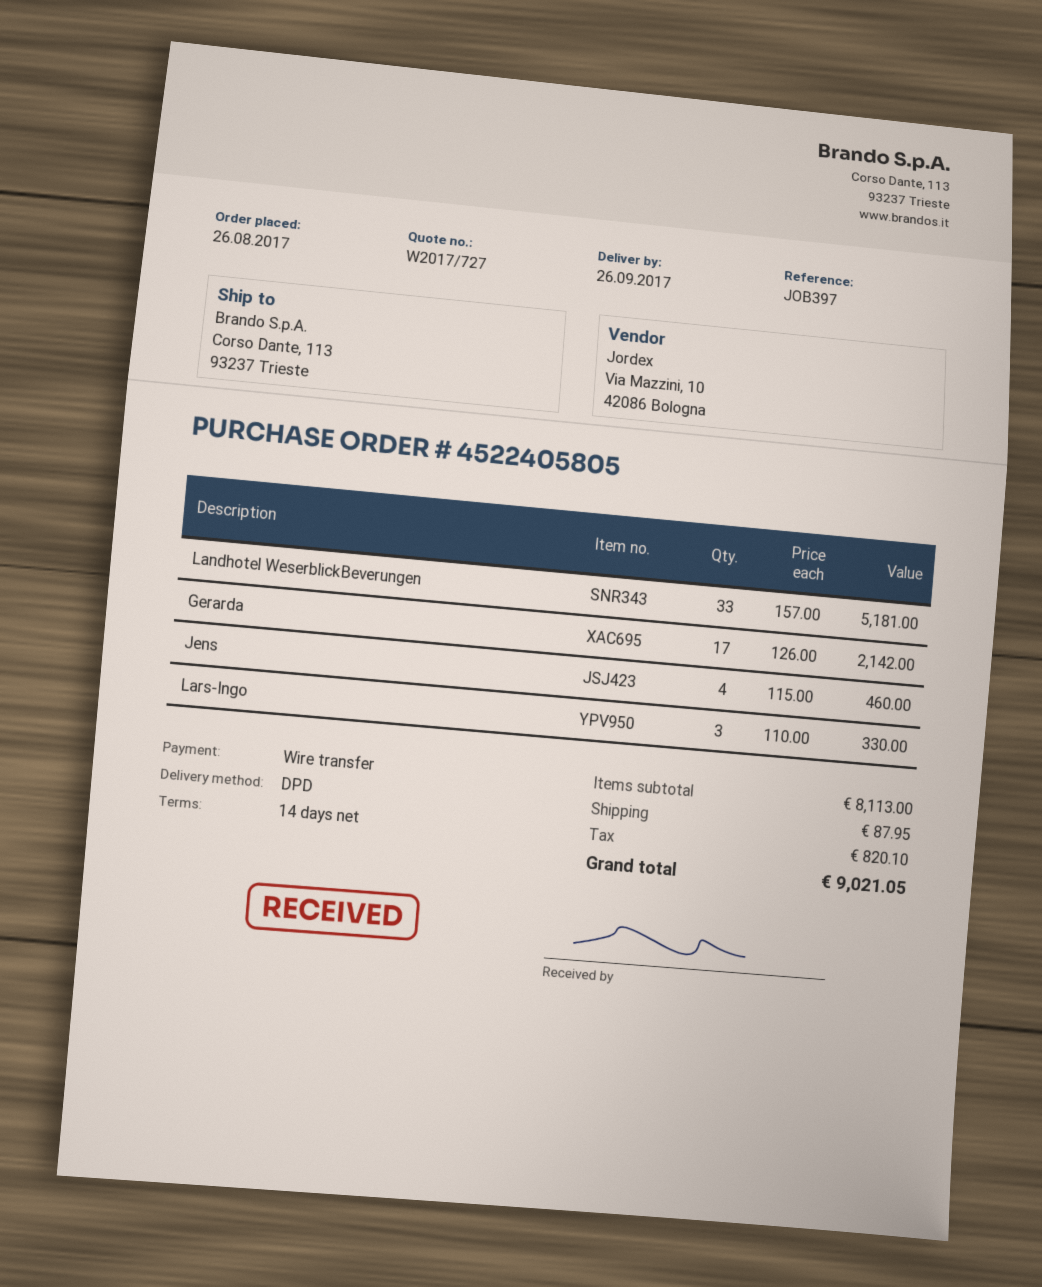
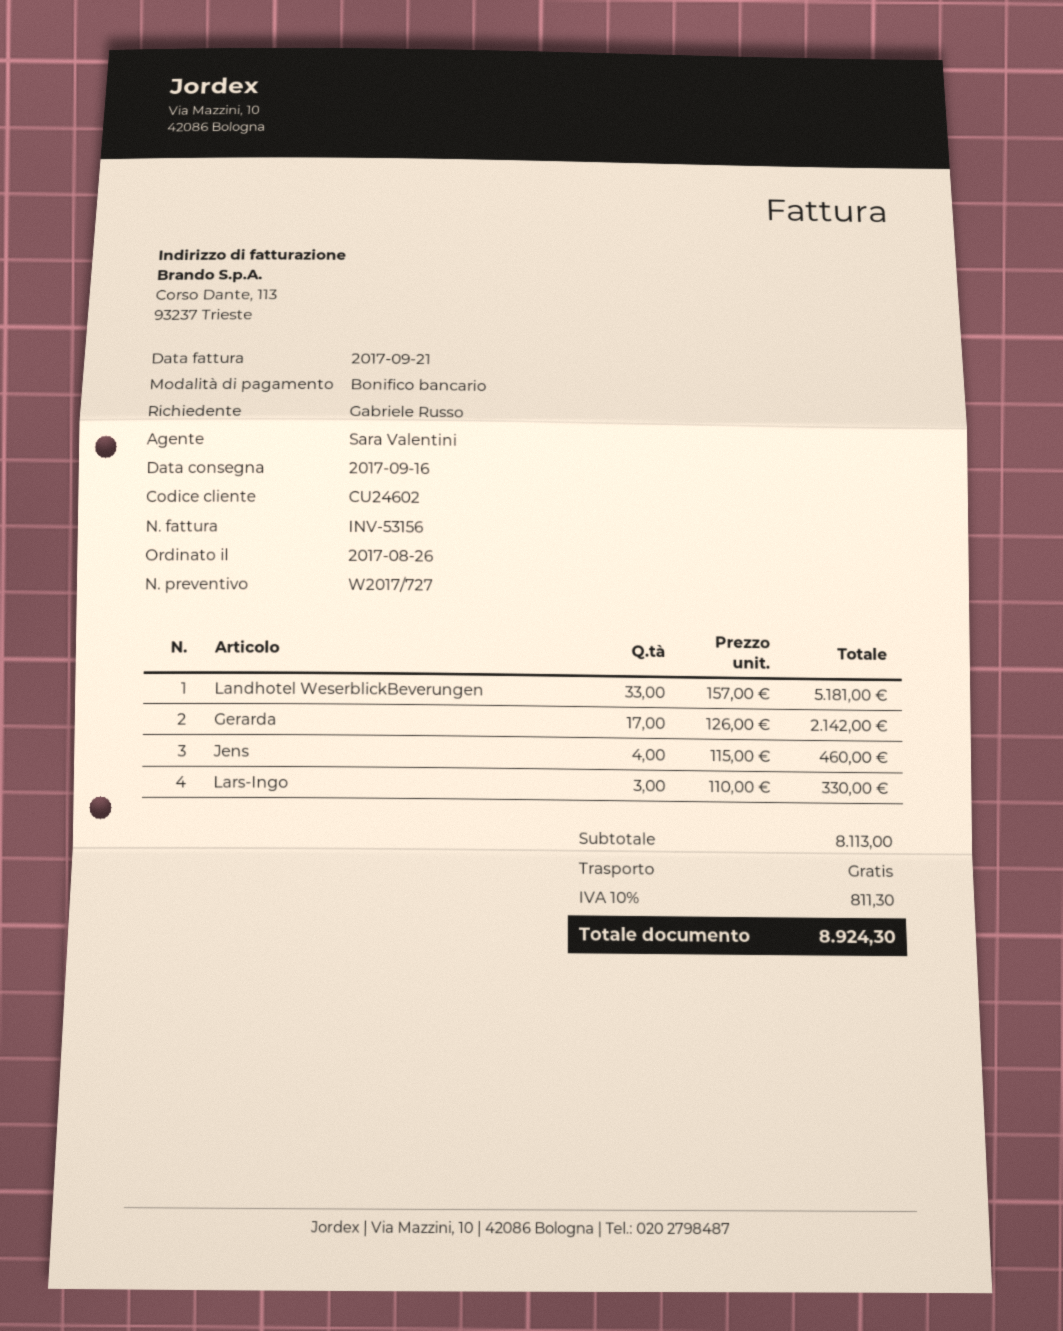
delivery date: 2017-09-26 -> 2017-09-16
shipping: 87.95 -> 0.00
tax: 820.10 -> 811.30
total: 9021.05 -> 8924.30

